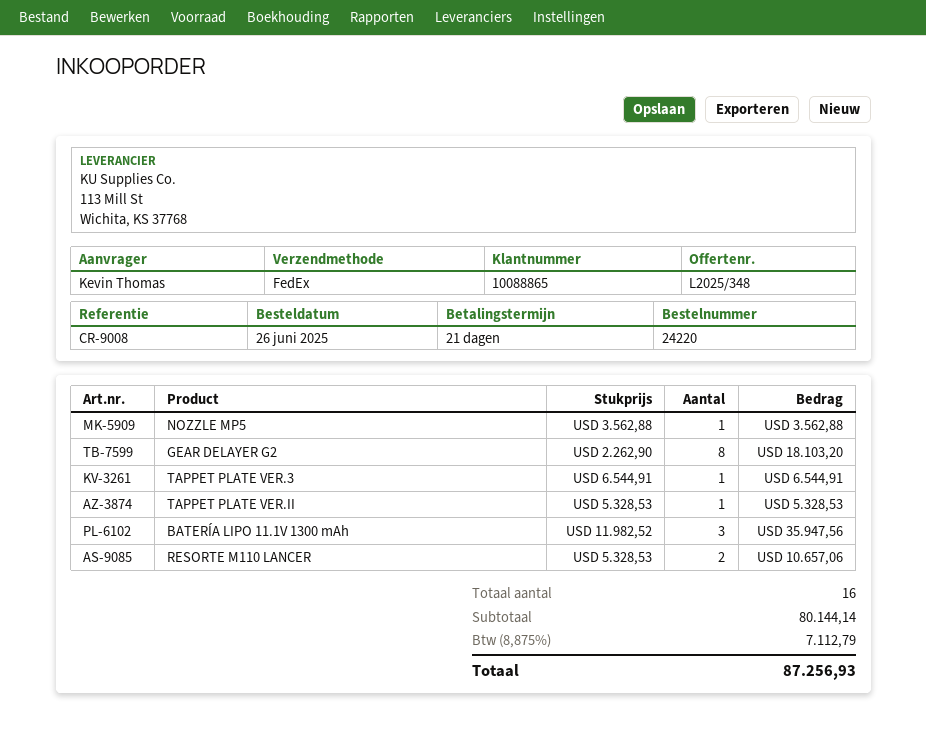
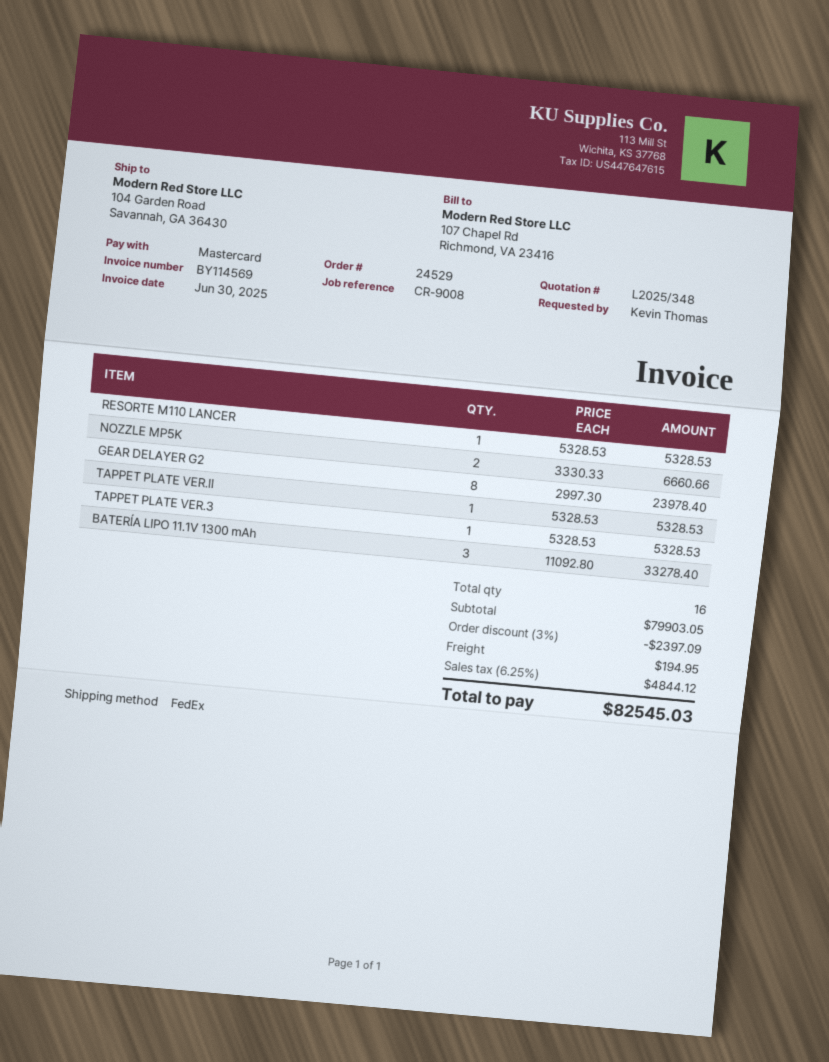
order number: 24220 -> 24529
NOZZLE MP5: 1 x 3562.88 = 3562.88 -> none
GEAR DELAYER G2: 8 x 2262.90 = 18103.20 -> 8 x 2997.30 = 23978.40
TAPPET PLATE VER.3: 1 x 6544.91 = 6544.91 -> 1 x 5328.53 = 5328.53
BATERÍA LIPO 11.1V 1300 mAh: 3 x 11982.52 = 35947.56 -> 3 x 11092.80 = 33278.40
RESORTE M110 LANCER: 2 x 5328.53 = 10657.06 -> 1 x 5328.53 = 5328.53
NOZZLE MP5K: none -> 2 x 3330.33 = 6660.66
subtotal: 80144.14 -> 79903.05
discount: none -> 3% = 2397.09
shipping: none -> 194.95
tax: 8.875% = 7112.79 -> 6.25% = 4844.12
total: 87256.93 -> 82545.03

